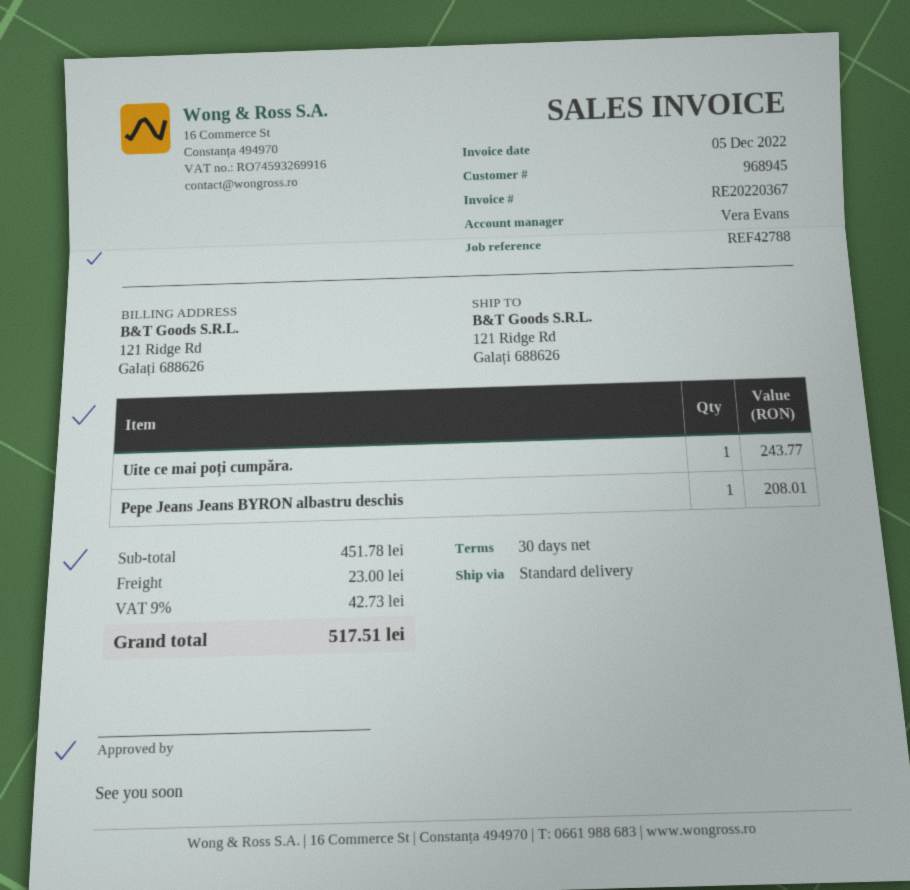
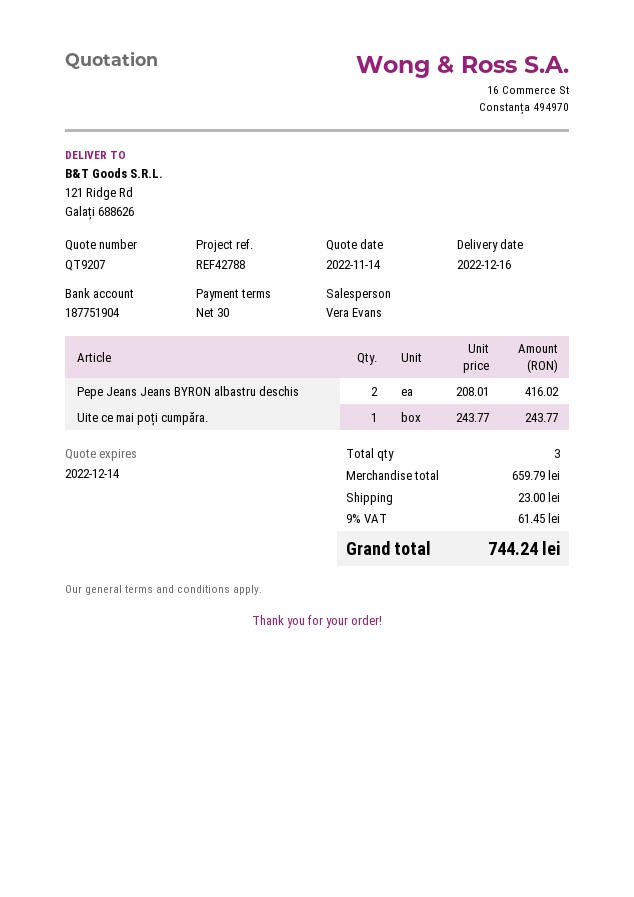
Pepe Jeans Jeans BYRON albastru deschis: 1 for 208.01 -> 2 for 416.02
subtotal: 451.78 -> 659.79
tax: 9% = 42.73 -> 9% = 61.45
total: 517.51 -> 744.24

